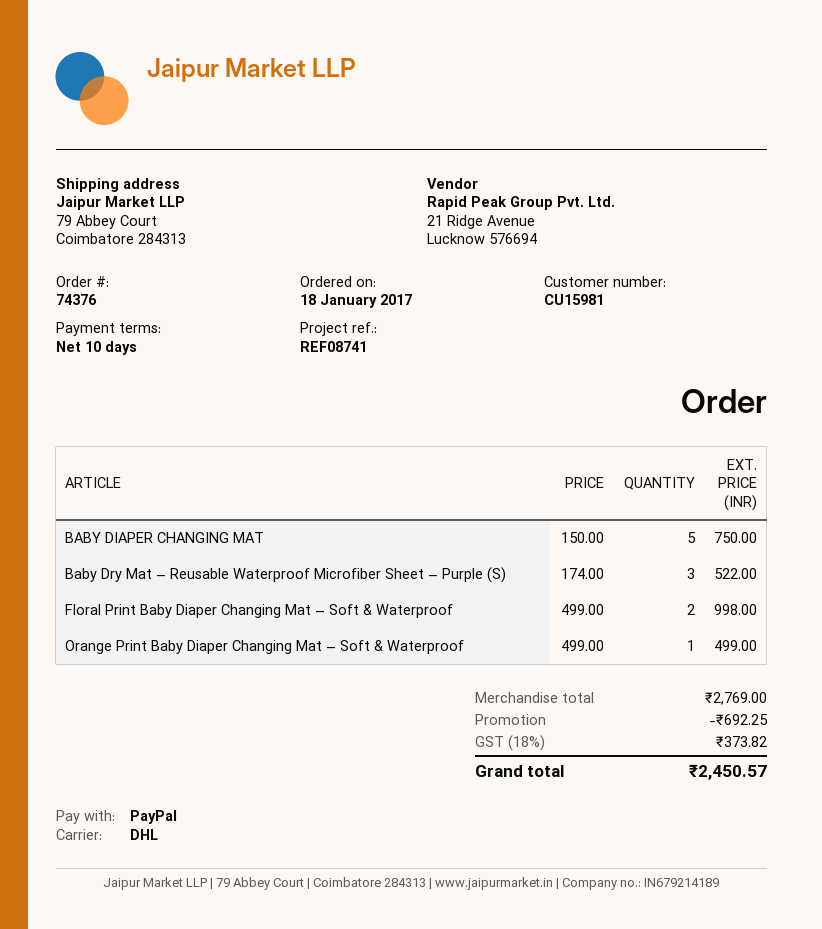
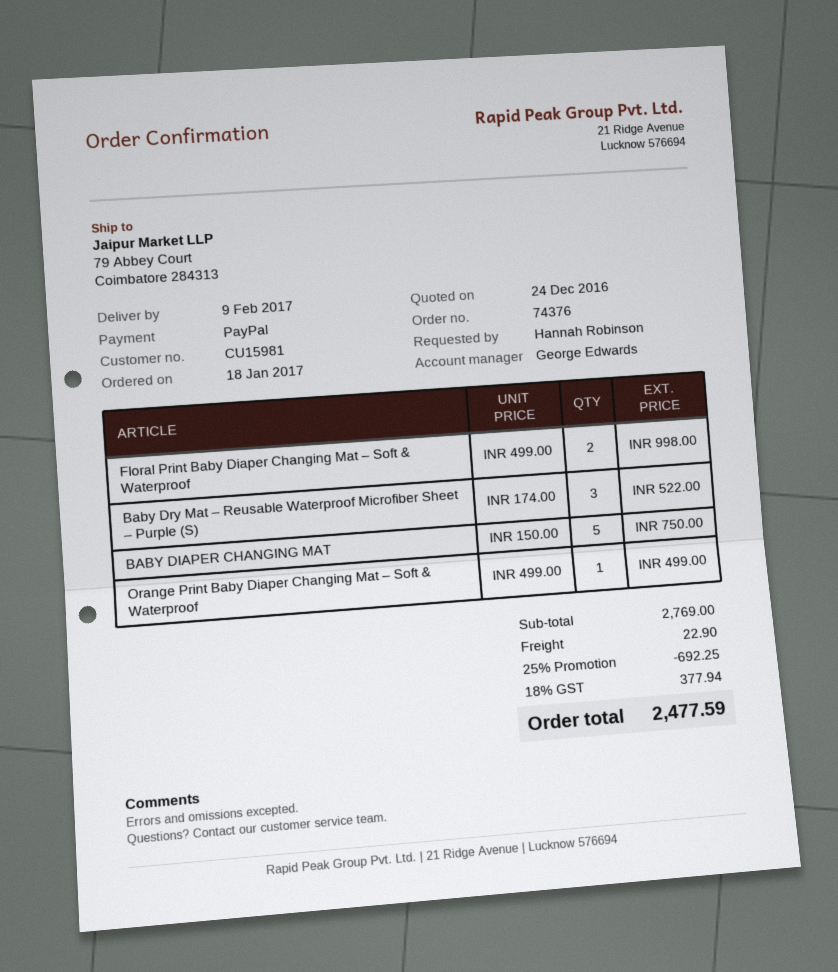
shipping: none -> 22.90
tax: 18% = 373.82 -> 18% = 377.94
total: 2450.57 -> 2477.59

